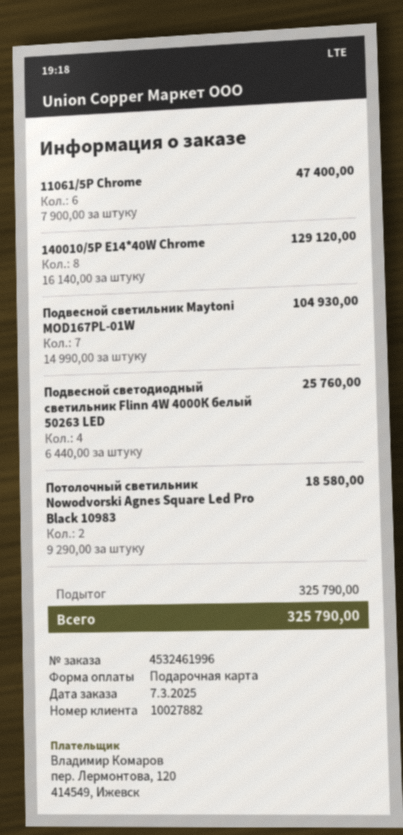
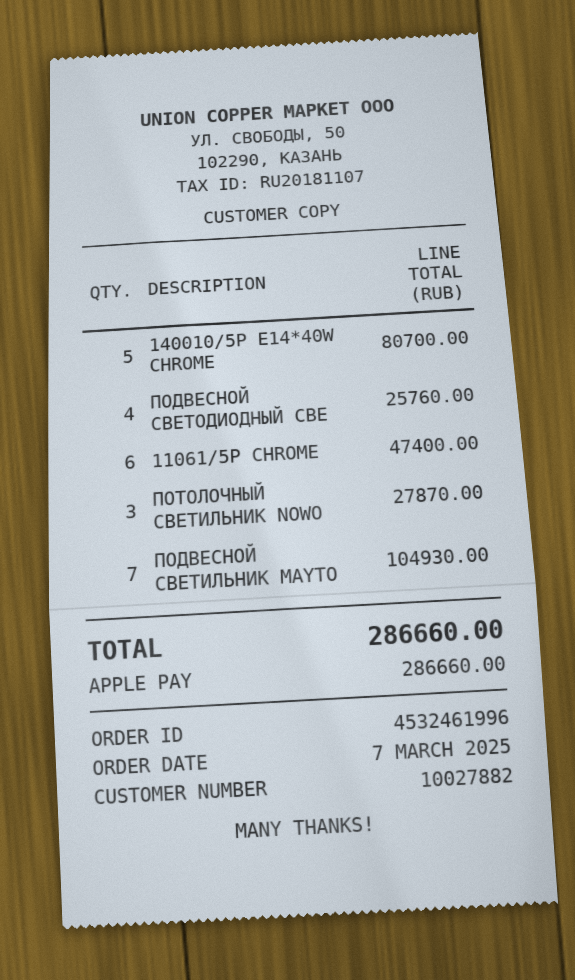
payment method: gift card -> Apple Pay
140010/5P E14*40W Chrome: 8 for 129120.00 -> 5 for 80700.00
Потолочный cветильник Nowodvorski Agnes Square Led Pro Black 10983: 2 for 18580.00 -> 3 for 27870.00
total: 325790.00 -> 286660.00

